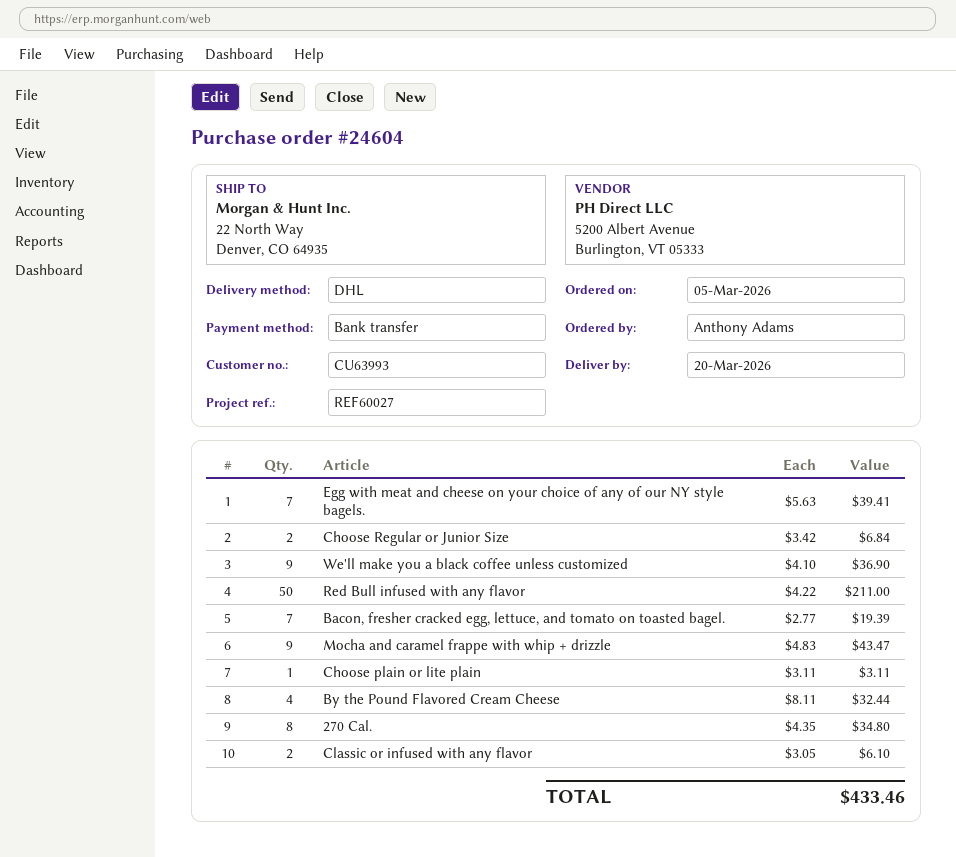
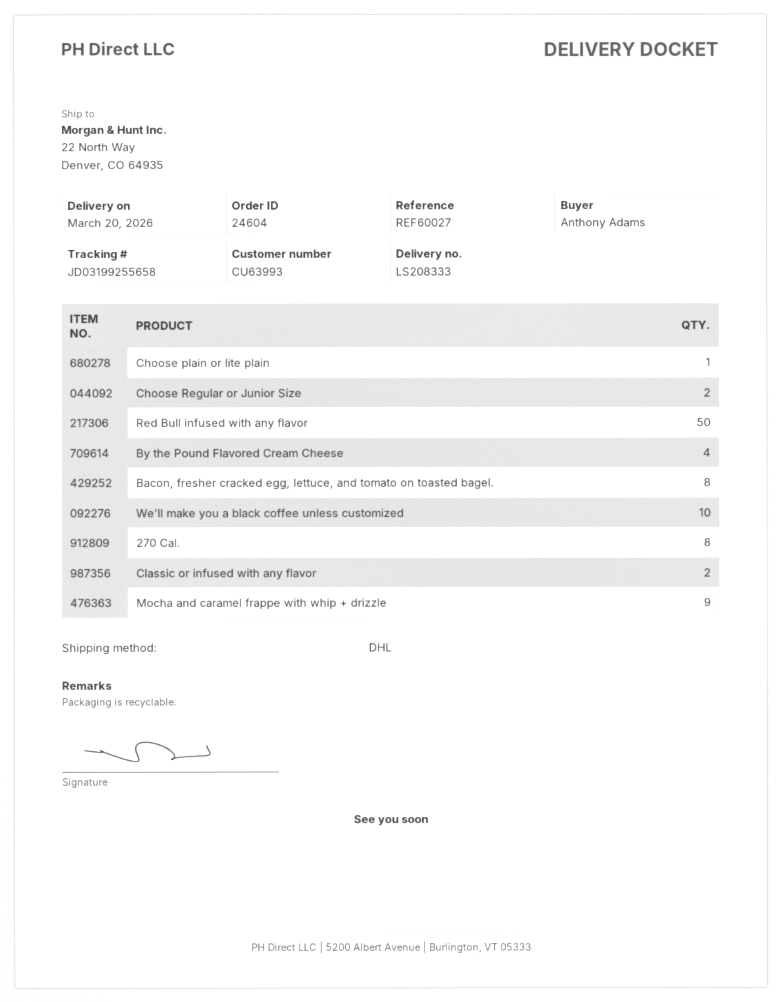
Egg with meat and cheese on your choice of any of our NY style bagels.: 7 -> none
We'll make you a black coffee unless customized: 9 -> 10
Bacon, fresher cracked egg, lettuce, and tomato on toasted bagel.: 7 -> 8

